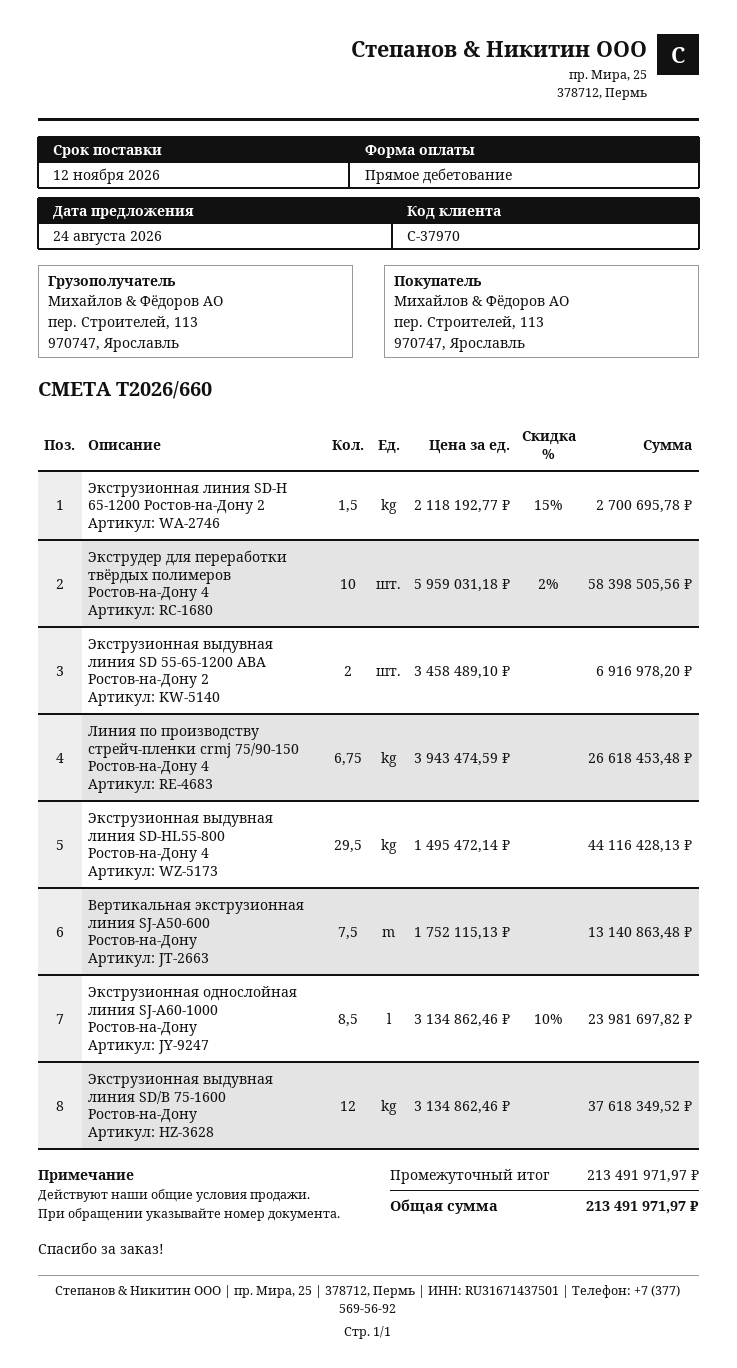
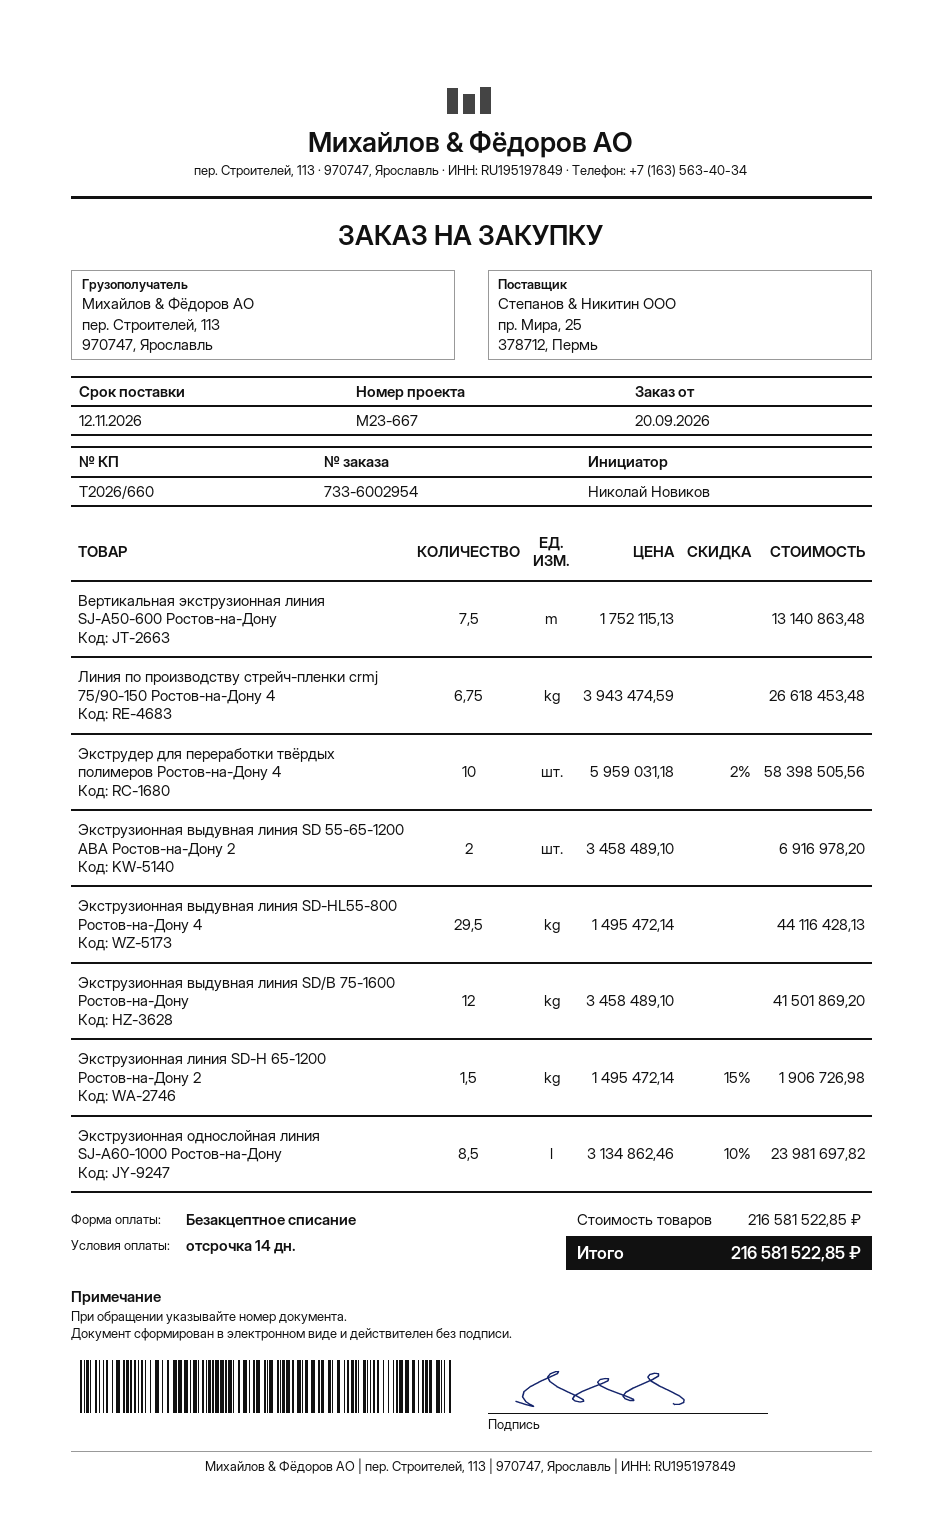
Экструзионная линия SD-H 65-1200 Ростов-на-Дону 2: 1.5 x 2118192.77 - 15% = 2700695.78 -> 1.5 x 1495472.14 - 15% = 1906726.98
Экструзионная выдувная линия SD/B 75-1600 Ростов-на-Дону: 12 x 3134862.46 = 37618349.52 -> 12 x 3458489.10 = 41501869.20
subtotal: 213491971.97 -> 216581522.85
total: 213491971.97 -> 216581522.85

